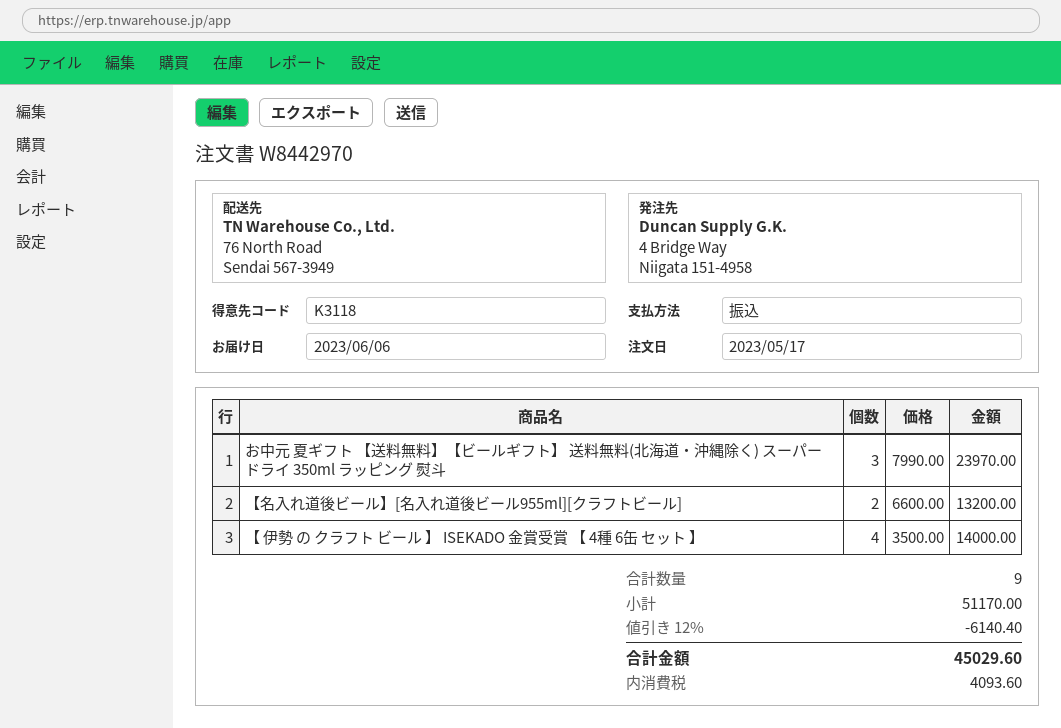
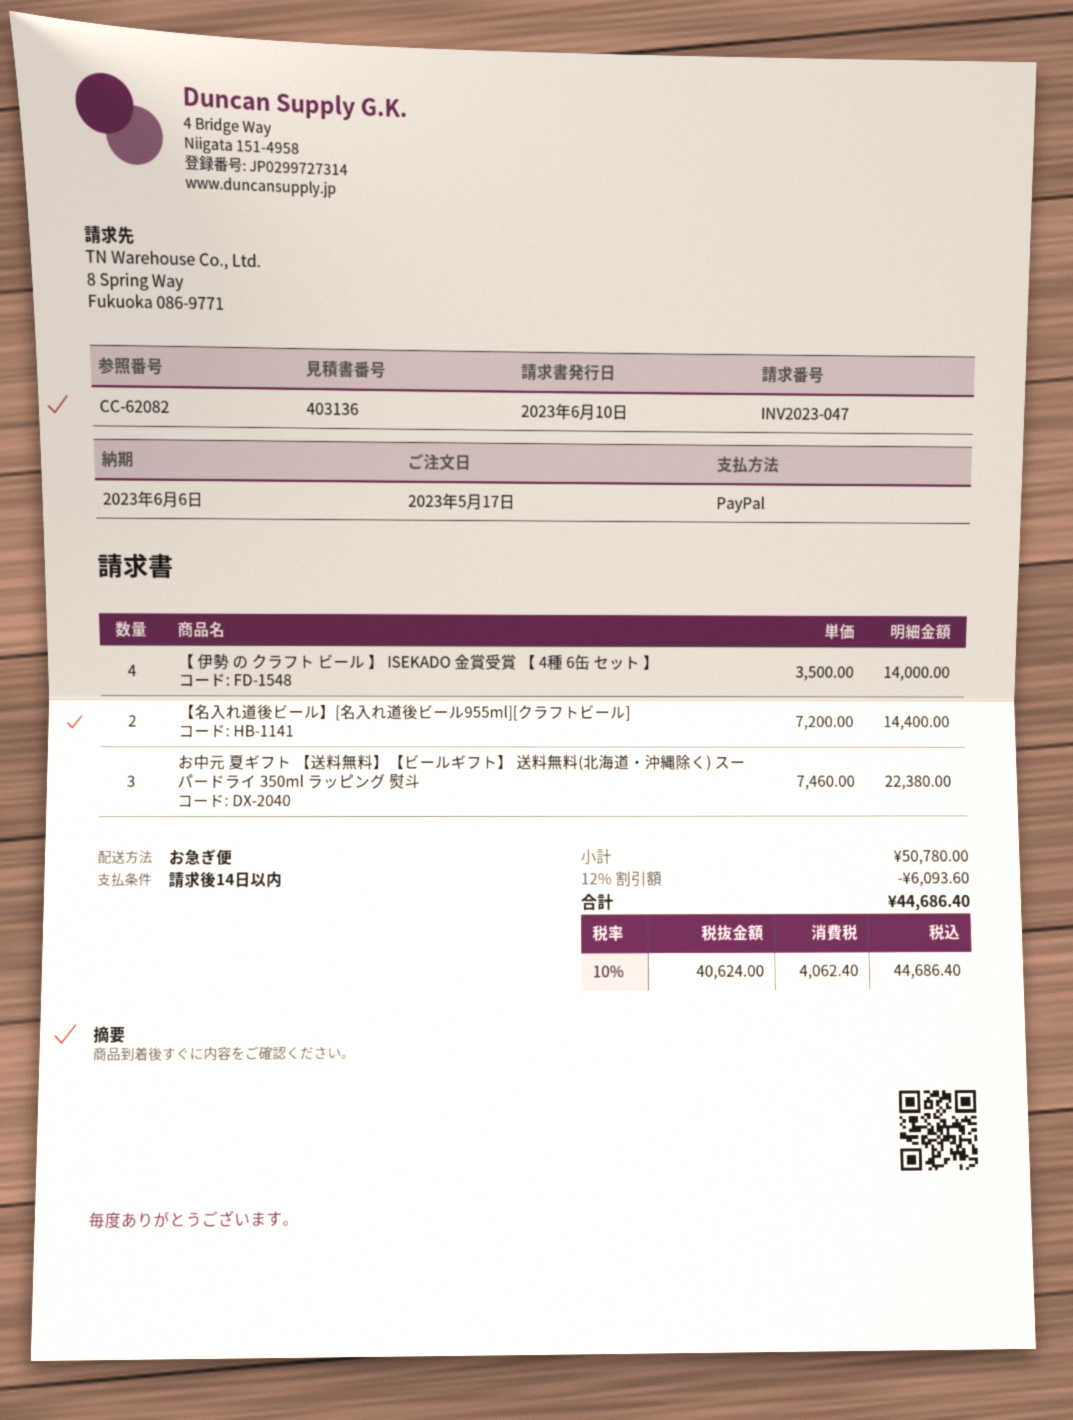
payment method: bank transfer -> PayPal
お中元 夏ギフト 【送料無料】【ビールギフト】 送料無料(北海道・沖縄除く) スーパードライ 350ml ラッピング 熨斗: 3 x 7990.00 = 23970.00 -> 3 x 7460.00 = 22380.00
【名入れ道後ビール】[名入れ道後ビール955ml][クラフトビール]: 2 x 6600.00 = 13200.00 -> 2 x 7200.00 = 14400.00
subtotal: 51170.00 -> 50780.00
discount: 12% = 6140.40 -> 12% = 6093.60
tax: 4093.60 -> 4062.40
total: 45029.60 -> 44686.40

